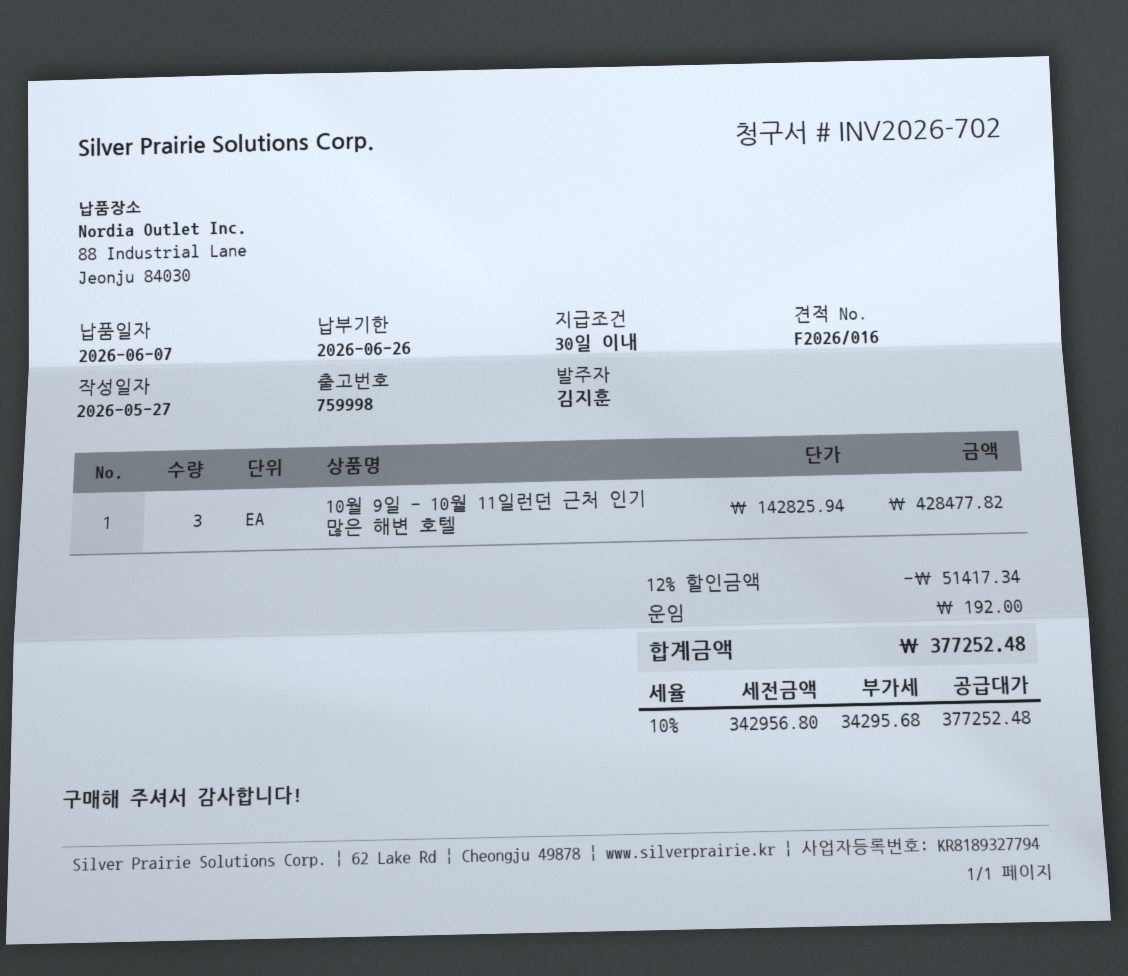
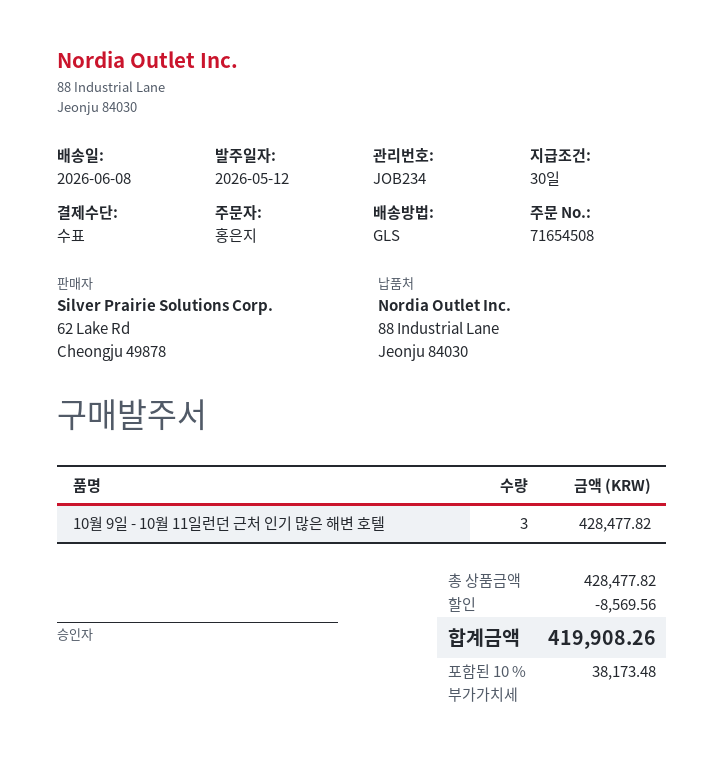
delivery date: 2026-06-07 -> 2026-06-08
ordered by: 김지훈 -> 홍은지
discount: 51417.34 -> 8569.56
shipping: 192.00 -> none
tax: 10% = 34295.68 -> 10% = 38173.48
total: 377252.48 -> 419908.26

